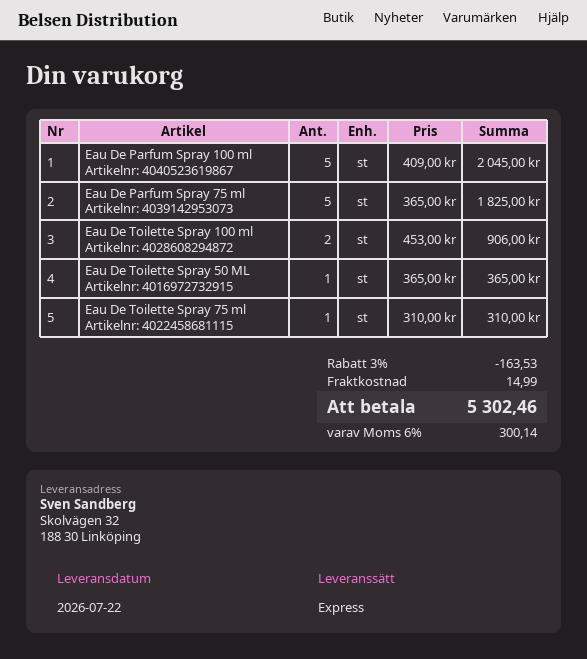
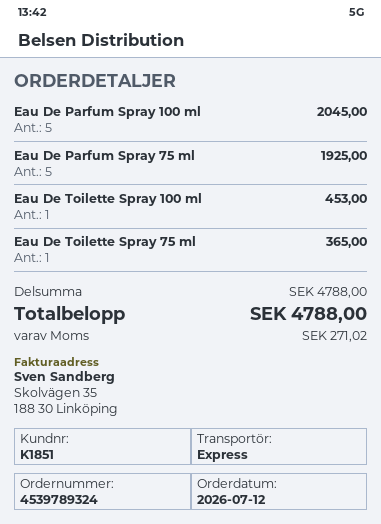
Eau De Parfum Spray 75 ml: 5 for 1825.00 -> 5 for 1925.00
Eau De Toilette Spray 100 ml: 2 for 906.00 -> 1 for 453.00
Eau De Toilette Spray 50 ML: 1 for 365.00 -> none
Eau De Toilette Spray 75 ml: 1 for 310.00 -> 1 for 365.00
discount: 3% = 163.53 -> none
shipping: 14.99 -> none
tax: 300.14 -> 271.02
total: 5302.46 -> 4788.00

